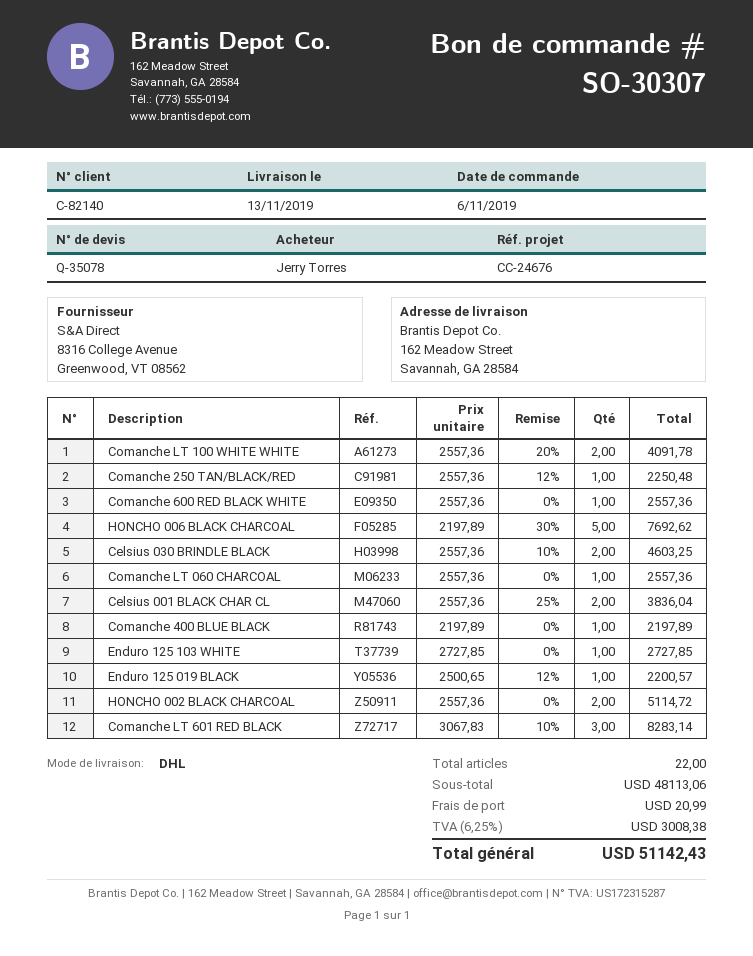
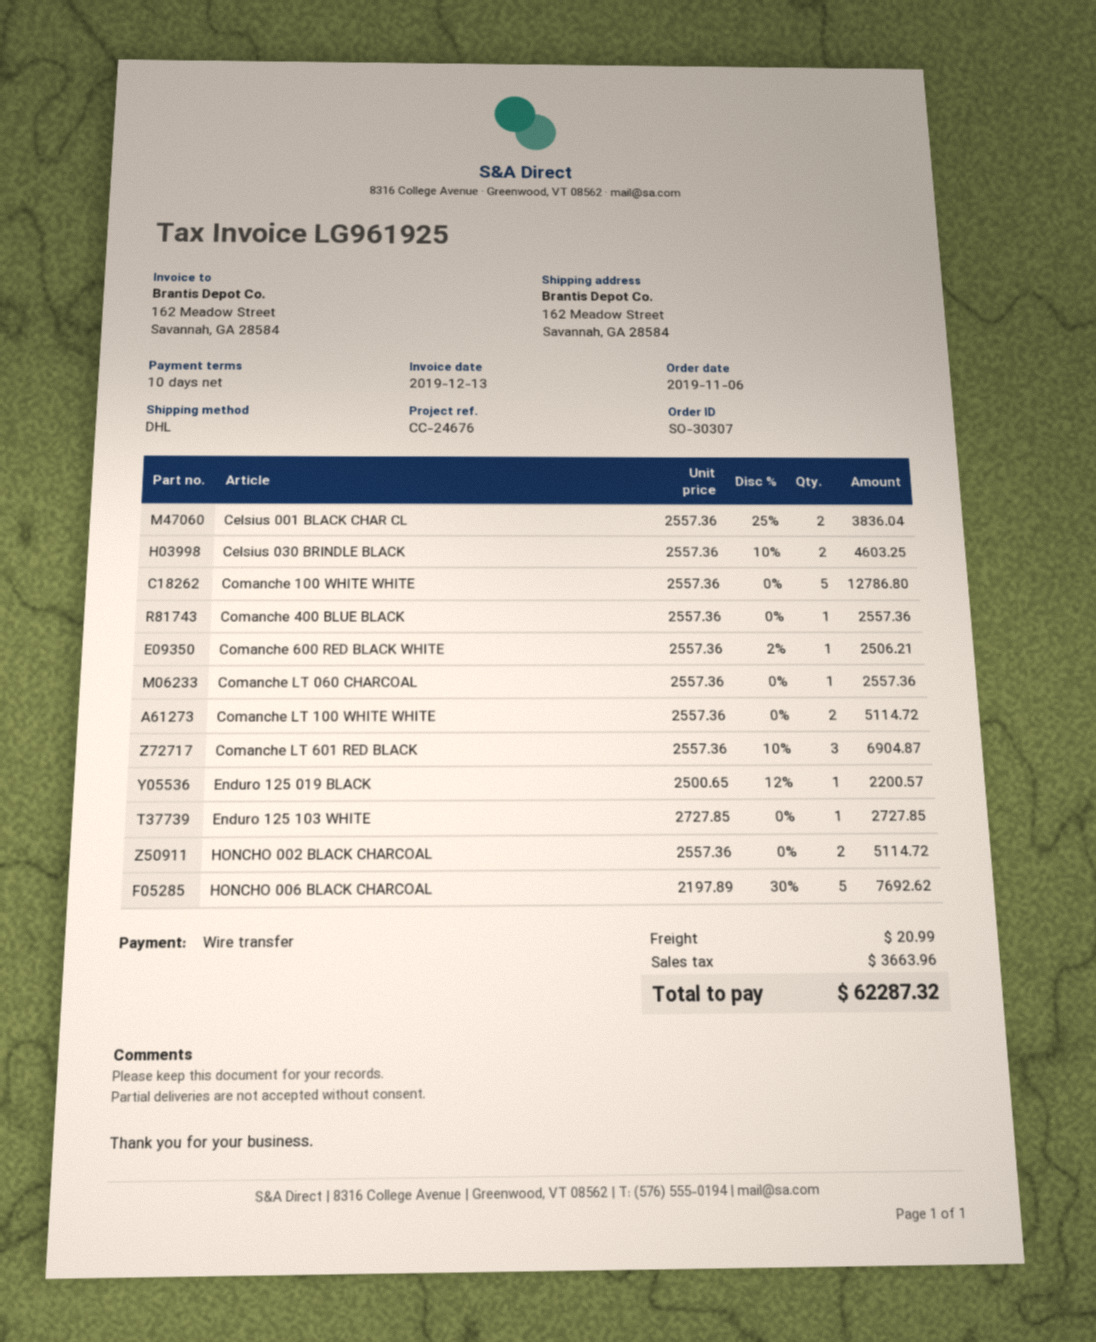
Comanche LT 100 WHITE WHITE: 2 x 2557.36 - 20% = 4091.78 -> 2 x 2557.36 = 5114.72
Comanche 250 TAN/BLACK/RED: 1 x 2557.36 - 12% = 2250.48 -> none
Comanche 600 RED BLACK WHITE: 1 x 2557.36 = 2557.36 -> 1 x 2557.36 - 2% = 2506.21
Comanche 400 BLUE BLACK: 1 x 2197.89 = 2197.89 -> 1 x 2557.36 = 2557.36
Comanche LT 601 RED BLACK: 3 x 3067.83 - 10% = 8283.14 -> 3 x 2557.36 - 10% = 6904.87
Comanche 100 WHITE WHITE: none -> 5 x 2557.36 = 12786.80
tax: 3008.38 -> 3663.96
total: 51142.43 -> 62287.32

